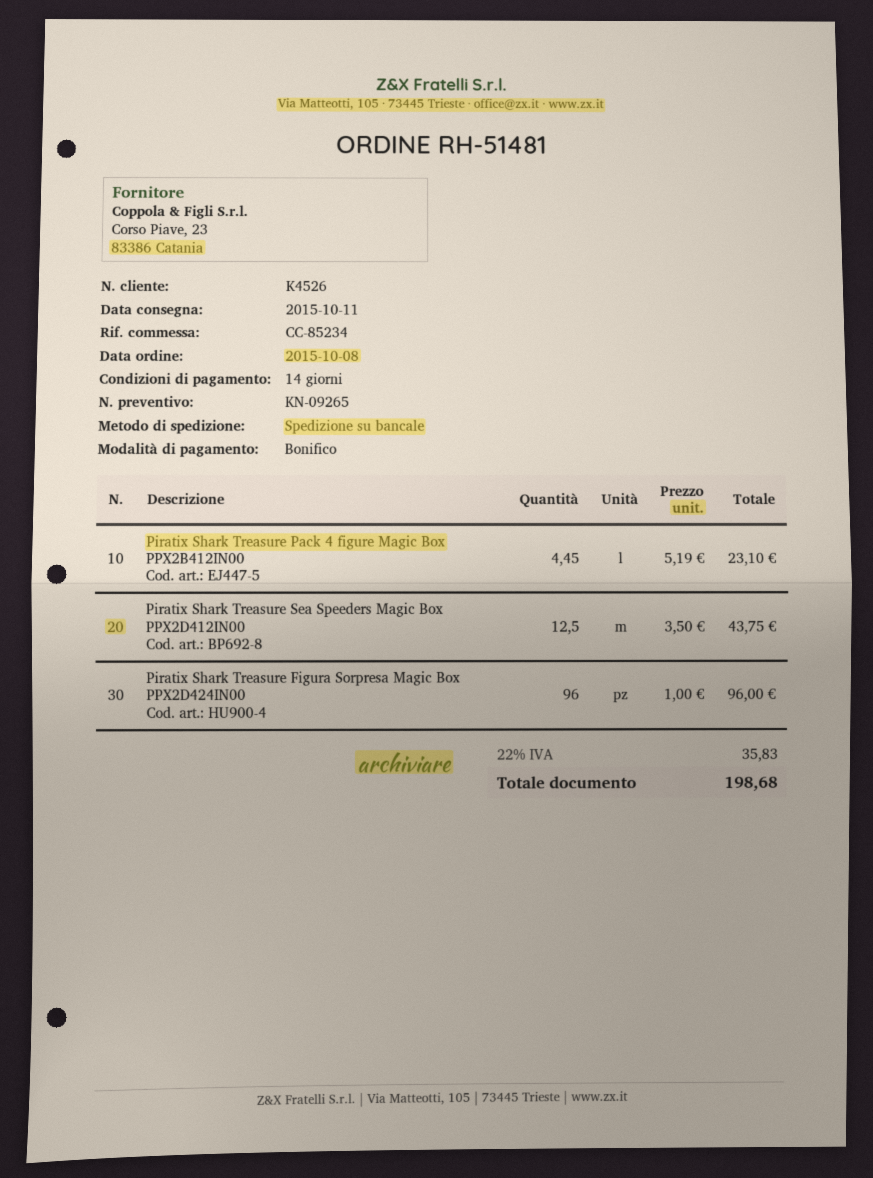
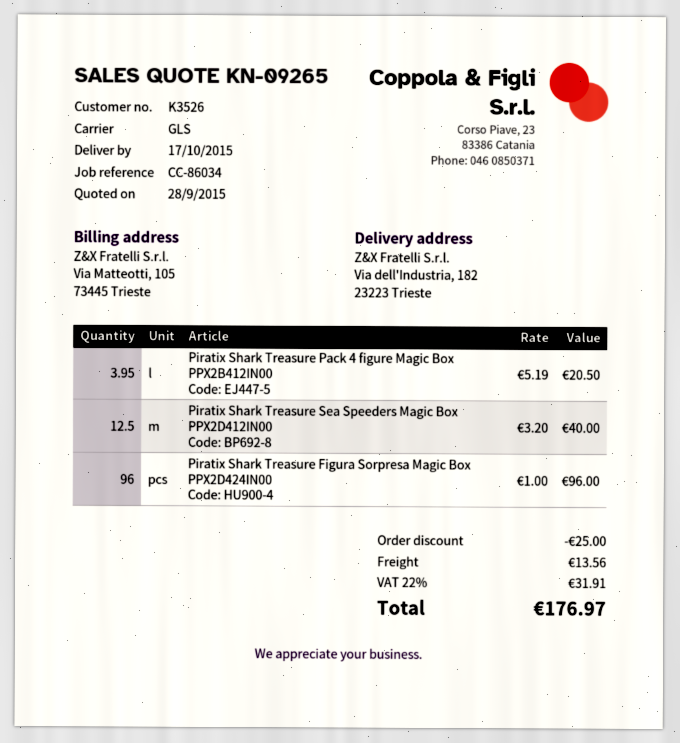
delivery date: 2015-10-11 -> 2015-10-17
customer number: K4526 -> K3526
reference: CC-85234 -> CC-86034
shipping method: pallet freight -> GLS
Piratix Shark Treasure Pack 4 figure Magic Box PPX2B412IN00: 4.45 x 5.19 = 23.10 -> 3.95 x 5.19 = 20.50
Piratix Shark Treasure Sea Speeders Magic Box PPX2D412IN00: 12.5 x 3.50 = 43.75 -> 12.5 x 3.20 = 40.00
discount: none -> 25.00
shipping: none -> 13.56
tax: 22% = 35.83 -> 22% = 31.91
total: 198.68 -> 176.97

